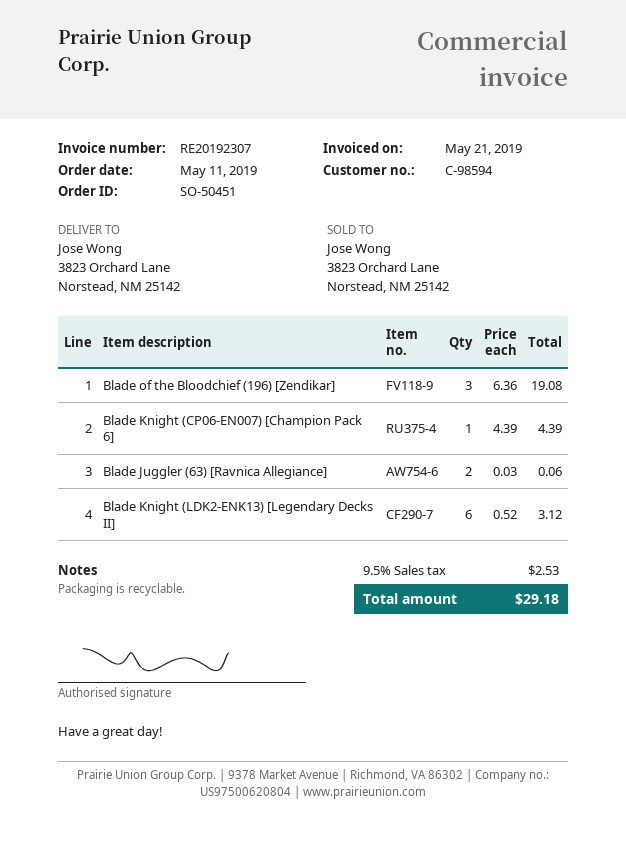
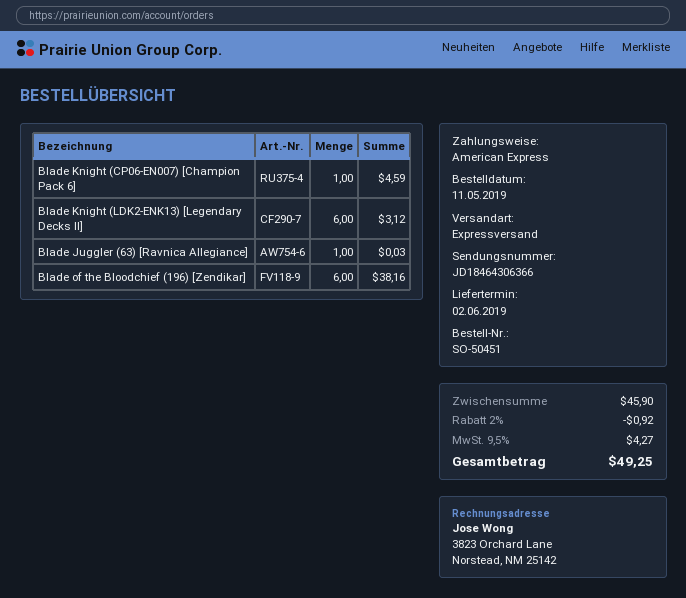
Blade of the Bloodchief (196) [Zendikar]: 3 for 19.08 -> 6 for 38.16
Blade Knight (CP06-EN007) [Champion Pack 6]: 1 for 4.39 -> 1 for 4.59
Blade Juggler (63) [Ravnica Allegiance]: 2 for 0.06 -> 1 for 0.03
discount: none -> 2% = 0.92
tax: 9.5% = 2.53 -> 9.5% = 4.27
total: 29.18 -> 49.25

